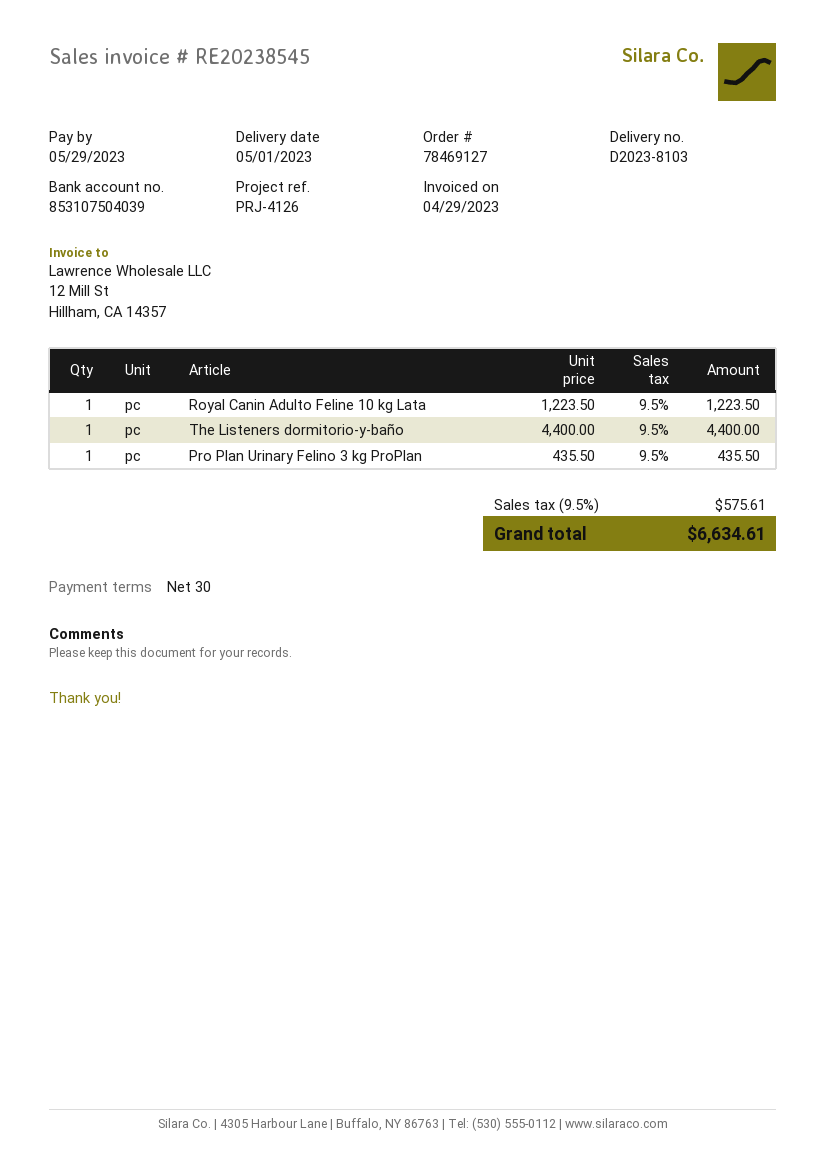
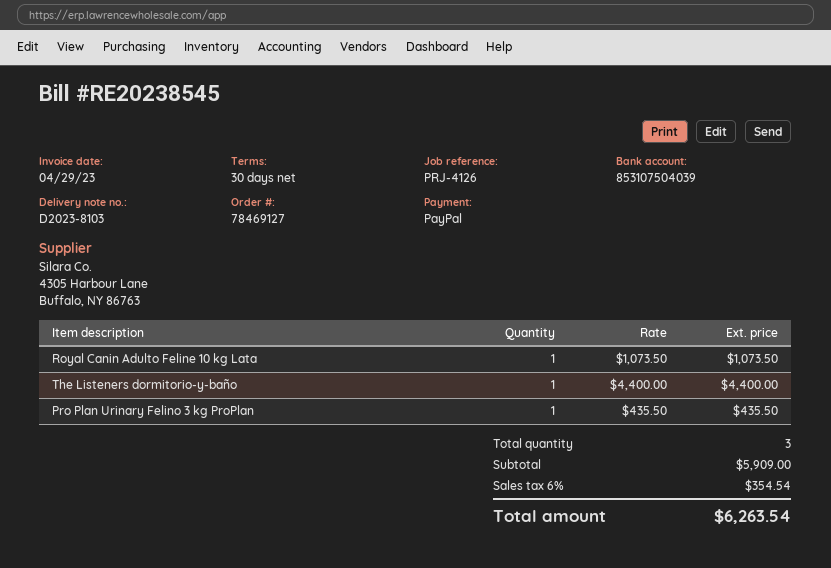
Royal Canin Adulto Feline 10 kg Lata: 1 x 1223.50 = 1223.50 -> 1 x 1073.50 = 1073.50
tax: 9.5% = 575.61 -> 6% = 354.54
total: 6634.61 -> 6263.54

